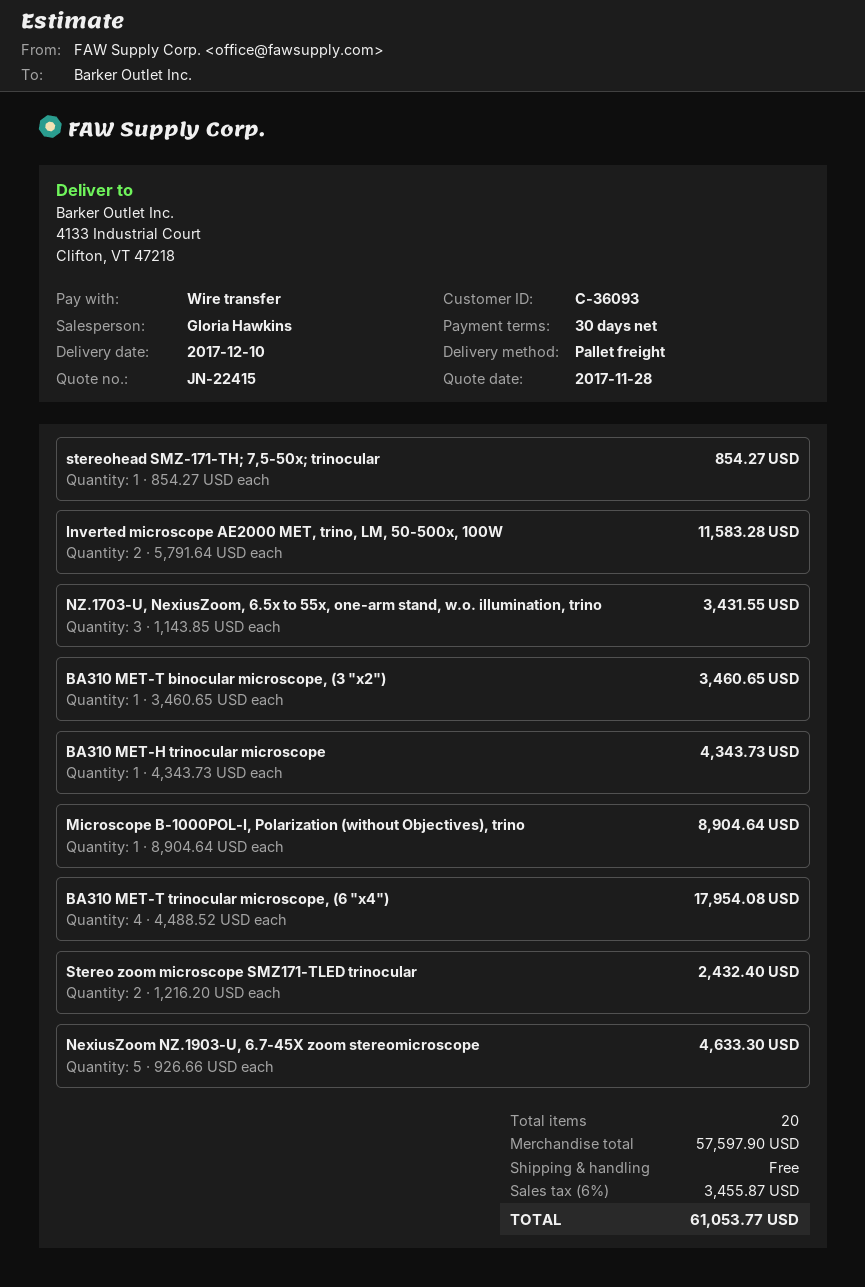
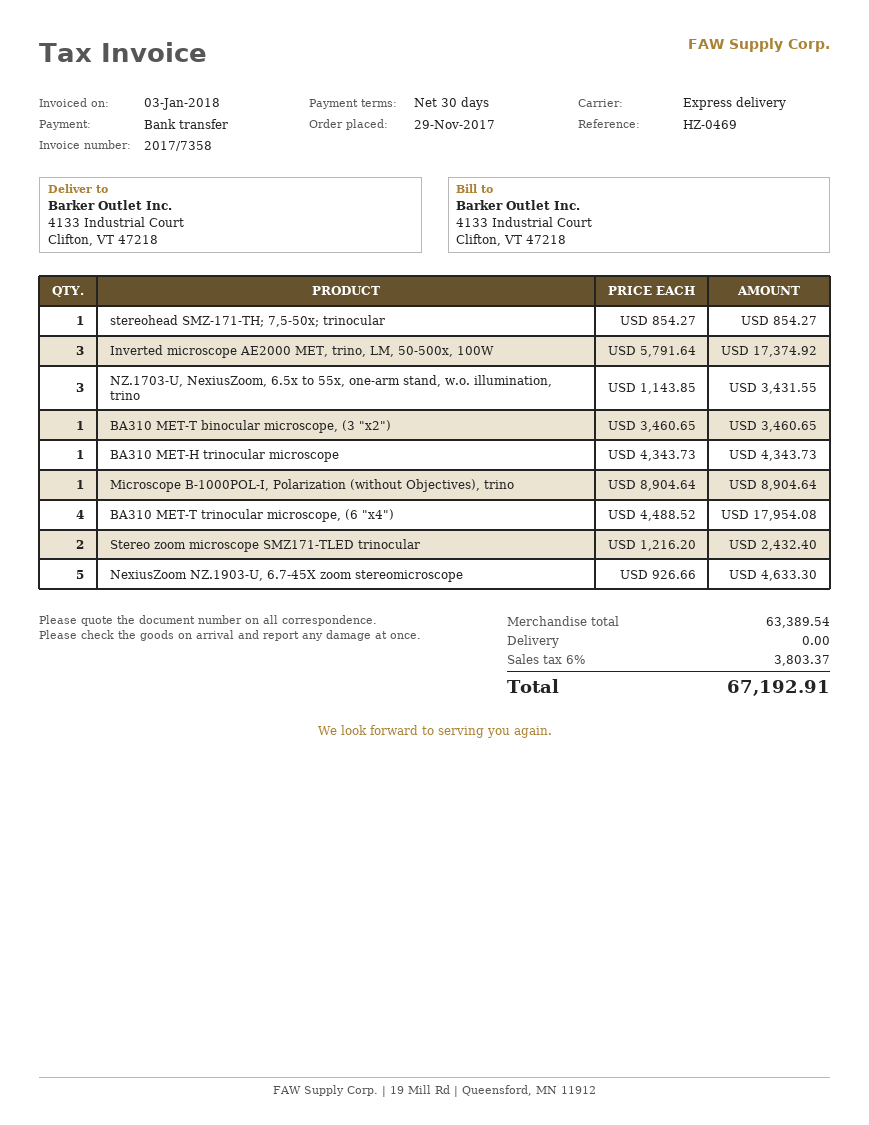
shipping method: pallet freight -> express
Inverted microscope AE2000 MET, trino, LM, 50-500x, 100W: 2 x 5791.64 = 11583.28 -> 3 x 5791.64 = 17374.92
subtotal: 57597.90 -> 63389.54
tax: 6% = 3455.87 -> 6% = 3803.37
total: 61053.77 -> 67192.91

